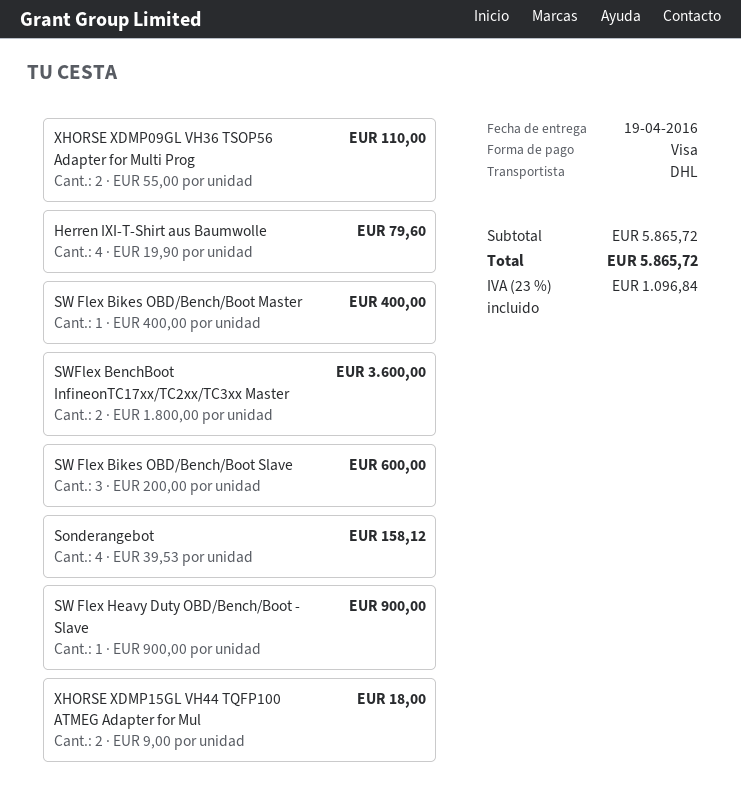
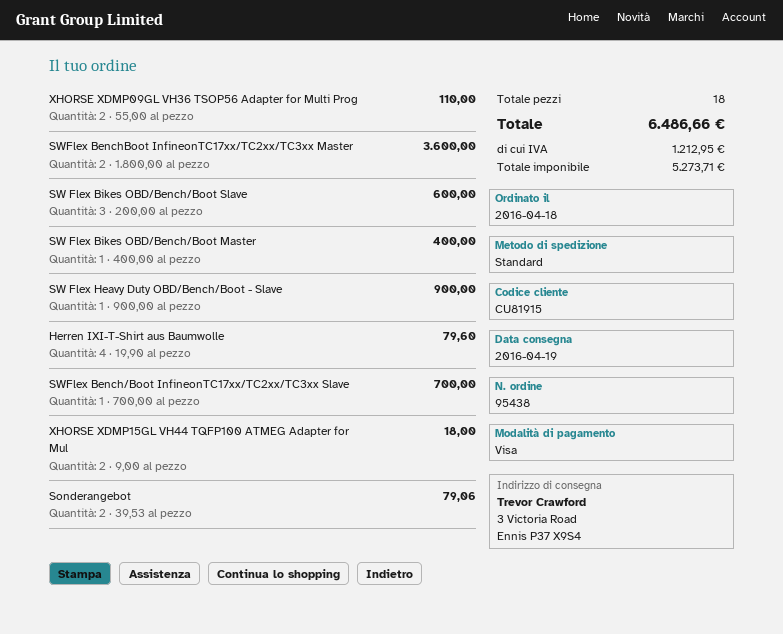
shipping method: DHL -> standard
Sonderangebot: 4 x 39.53 = 158.12 -> 2 x 39.53 = 79.06
SWFlex Bench/Boot InfineonTC17xx/TC2xx/TC3xx Slave: none -> 1 x 700.00 = 700.00
tax: 1096.84 -> 1212.95
total: 5865.72 -> 6486.66

